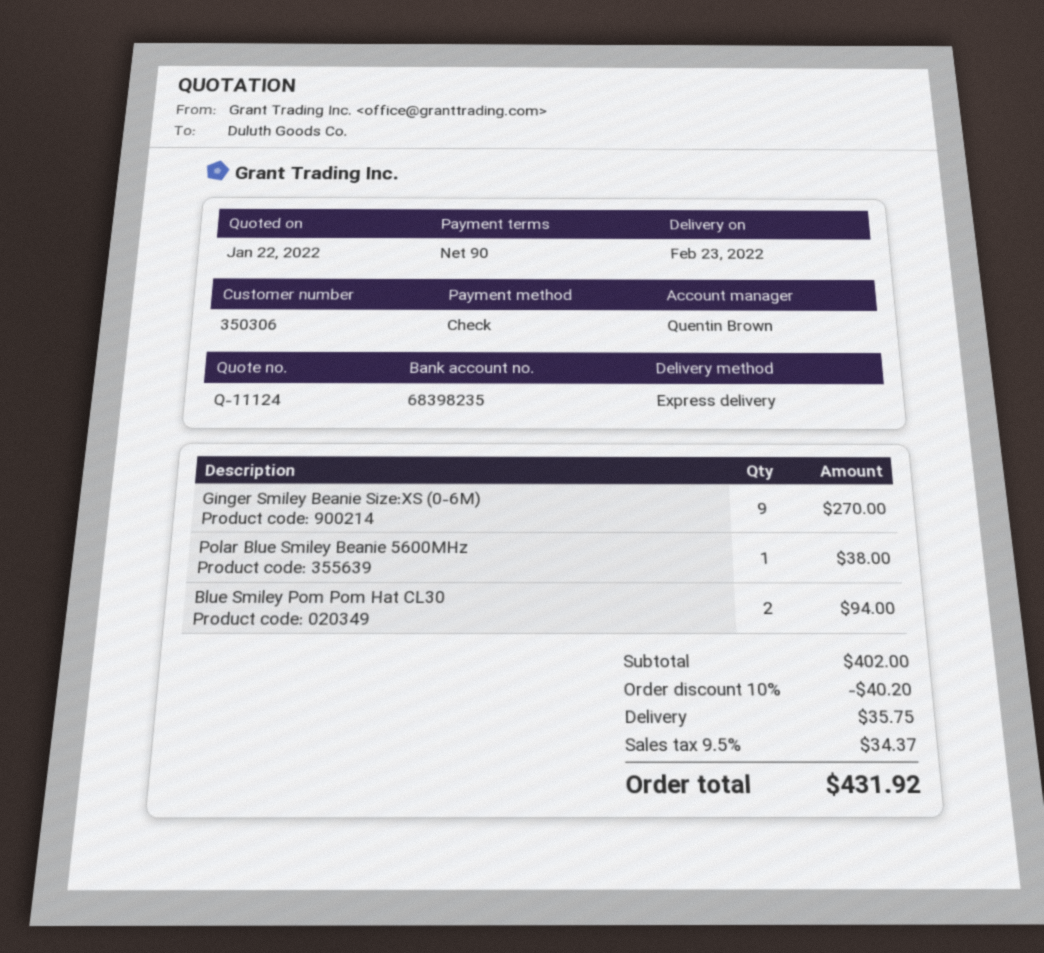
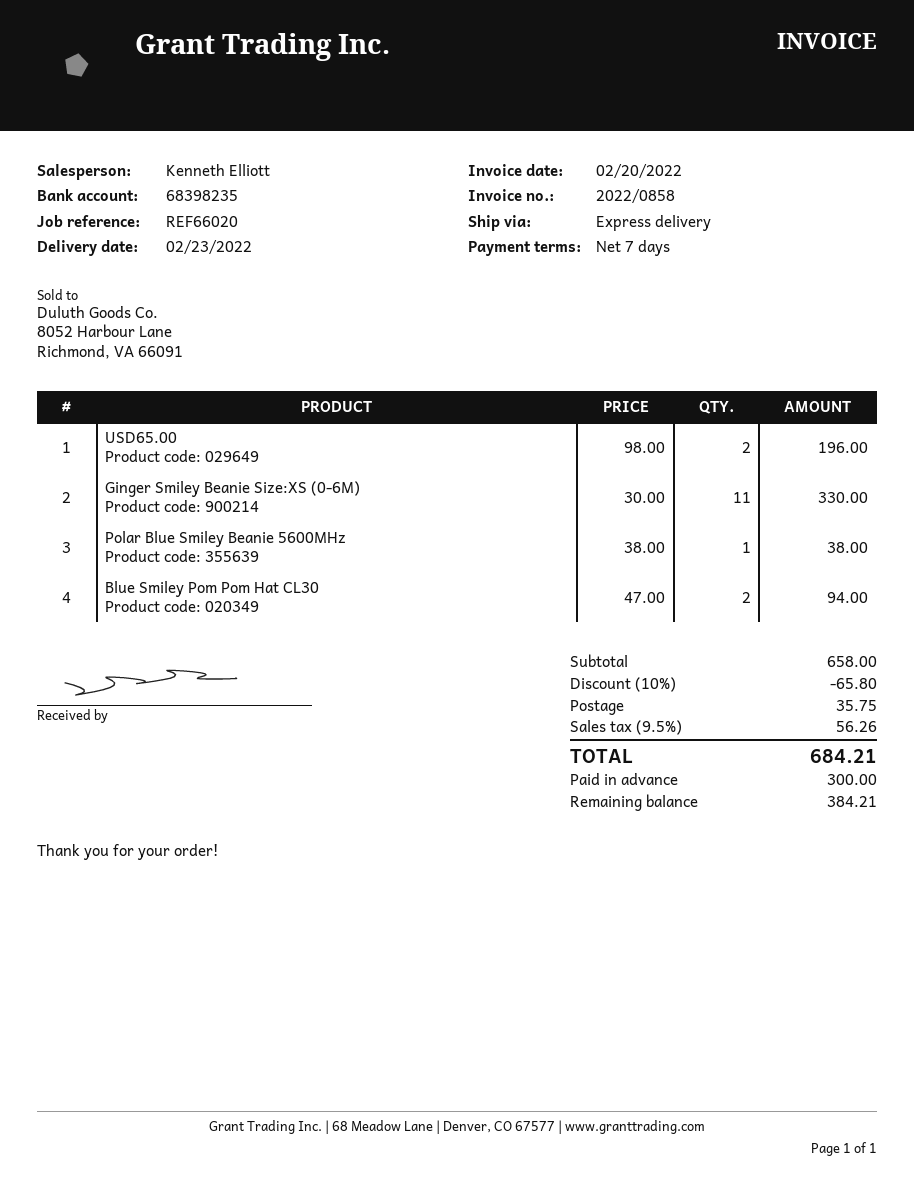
payment terms: 90 days -> 7 days
sales rep: Quentin Brown -> Kenneth Elliott
Ginger Smiley Beanie Size:XS (0-6M): 9 for 270.00 -> 11 for 330.00
USD65.00: none -> 2 for 196.00
subtotal: 402.00 -> 658.00
discount: 10% = 40.20 -> 10% = 65.80
tax: 9.5% = 34.37 -> 9.5% = 56.26
total: 431.92 -> 684.21

